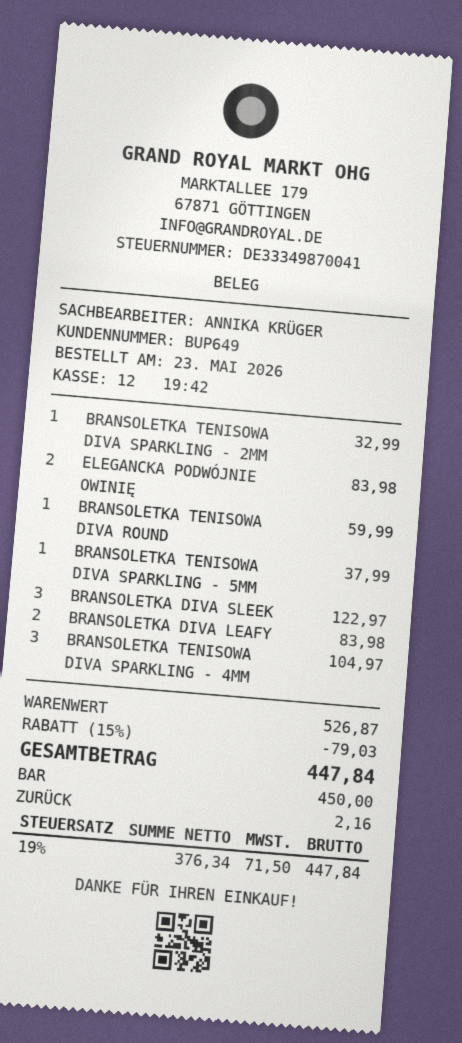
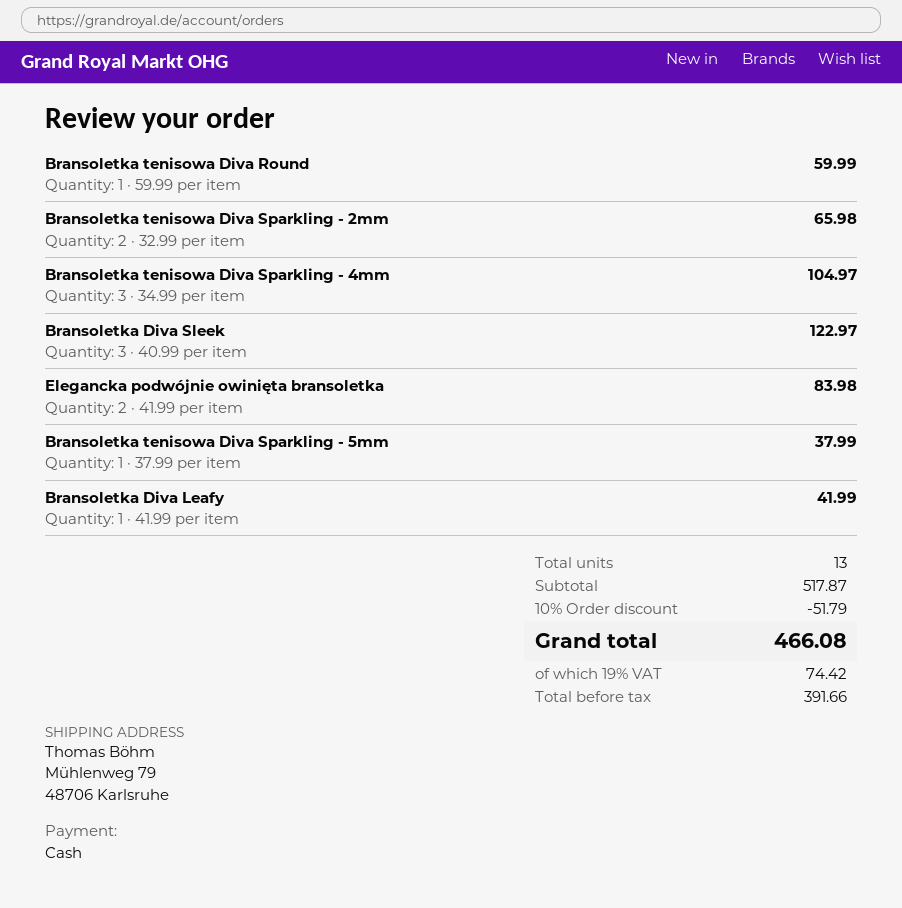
BRANSOLETKA TENISOWA DIVA SPARKLING - 2MM: 1 for 32.99 -> 2 for 65.98
BRANSOLETKA DIVA LEAFY: 2 for 83.98 -> 1 for 41.99
subtotal: 526.87 -> 517.87
discount: 15% = 79.03 -> 10% = 51.79
net: 376.34 -> 391.66
tax: 19% = 71.50 -> 19% = 74.42
total: 447.84 -> 466.08

